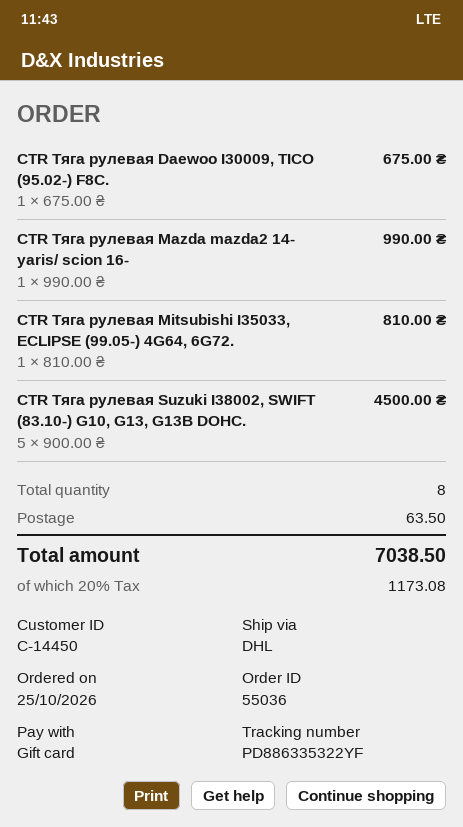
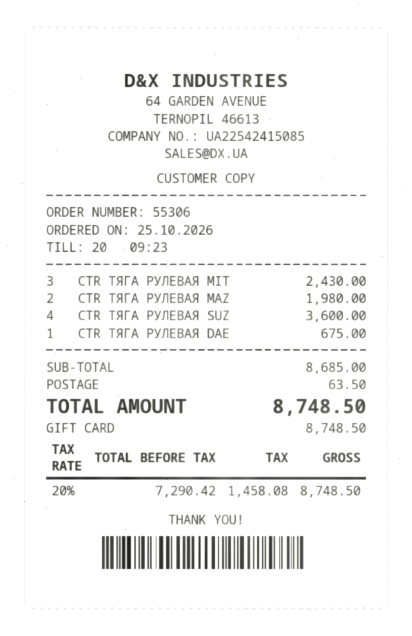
order number: 55036 -> 55306
CTR Тяга рулевая Mazda mazda2 14- yaris/ scion 16-: 1 for 990.00 -> 2 for 1980.00
CTR Тяга рулевая Mitsubishi I35033, ECLIPSE (99.05-) 4G64, 6G72.: 1 for 810.00 -> 3 for 2430.00
CTR Тяга рулевая Suzuki I38002, SWIFT (83.10-) G10, G13, G13B DOHC.: 5 for 4500.00 -> 4 for 3600.00
tax: 20% = 1173.08 -> 20% = 1458.08
total: 7038.50 -> 8748.50

